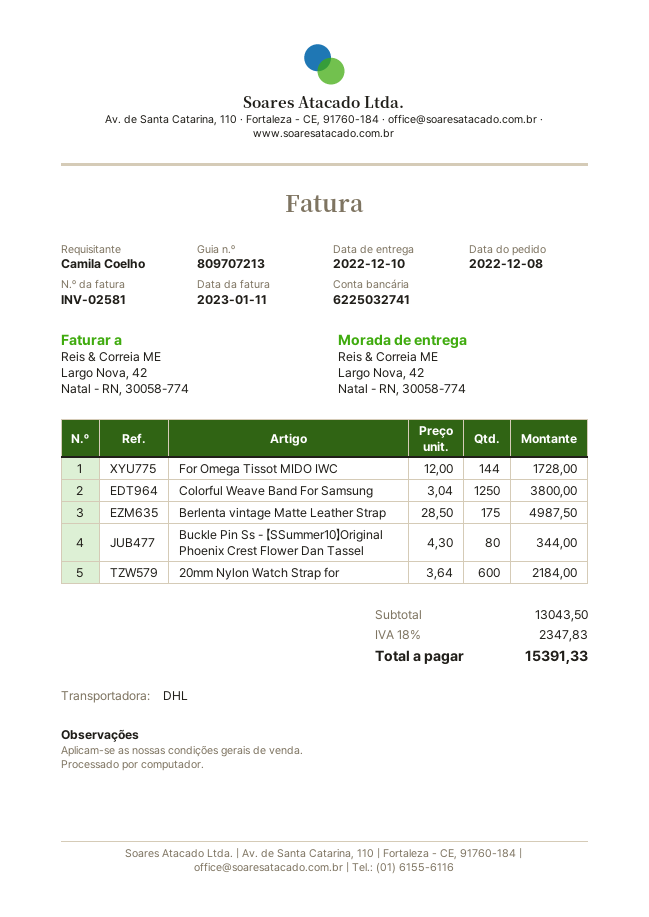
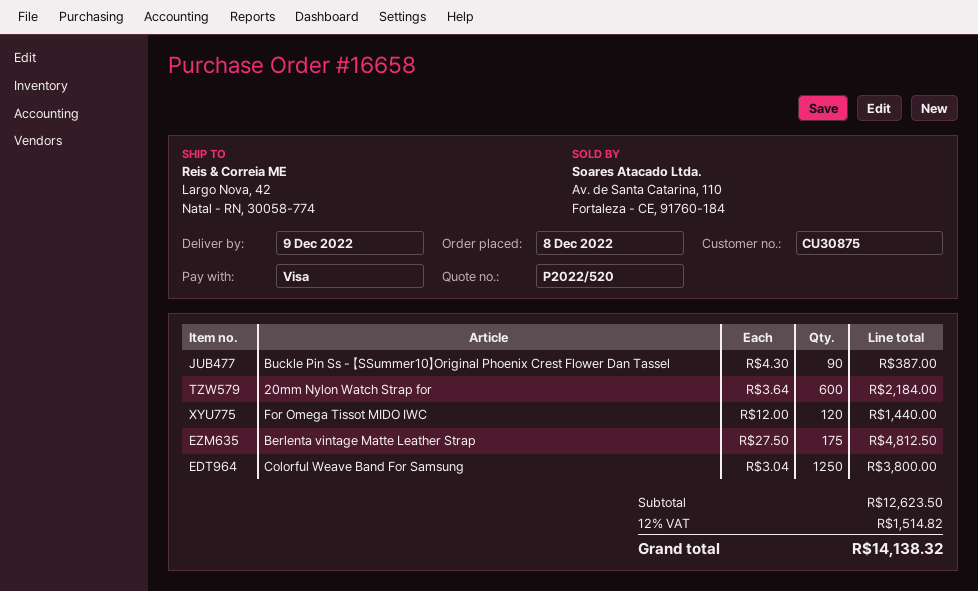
delivery date: 2022-12-10 -> 2022-12-09
For Omega Tissot MIDO IWC: 144 x 12.00 = 1728.00 -> 120 x 12.00 = 1440.00
Berlenta vintage Matte Leather Strap: 175 x 28.50 = 4987.50 -> 175 x 27.50 = 4812.50
Buckle Pin Ss - 【SSummer10】Original Phoenix Crest Flower Dan Tassel: 80 x 4.30 = 344.00 -> 90 x 4.30 = 387.00
subtotal: 13043.50 -> 12623.50
tax: 18% = 2347.83 -> 12% = 1514.82
total: 15391.33 -> 14138.32

